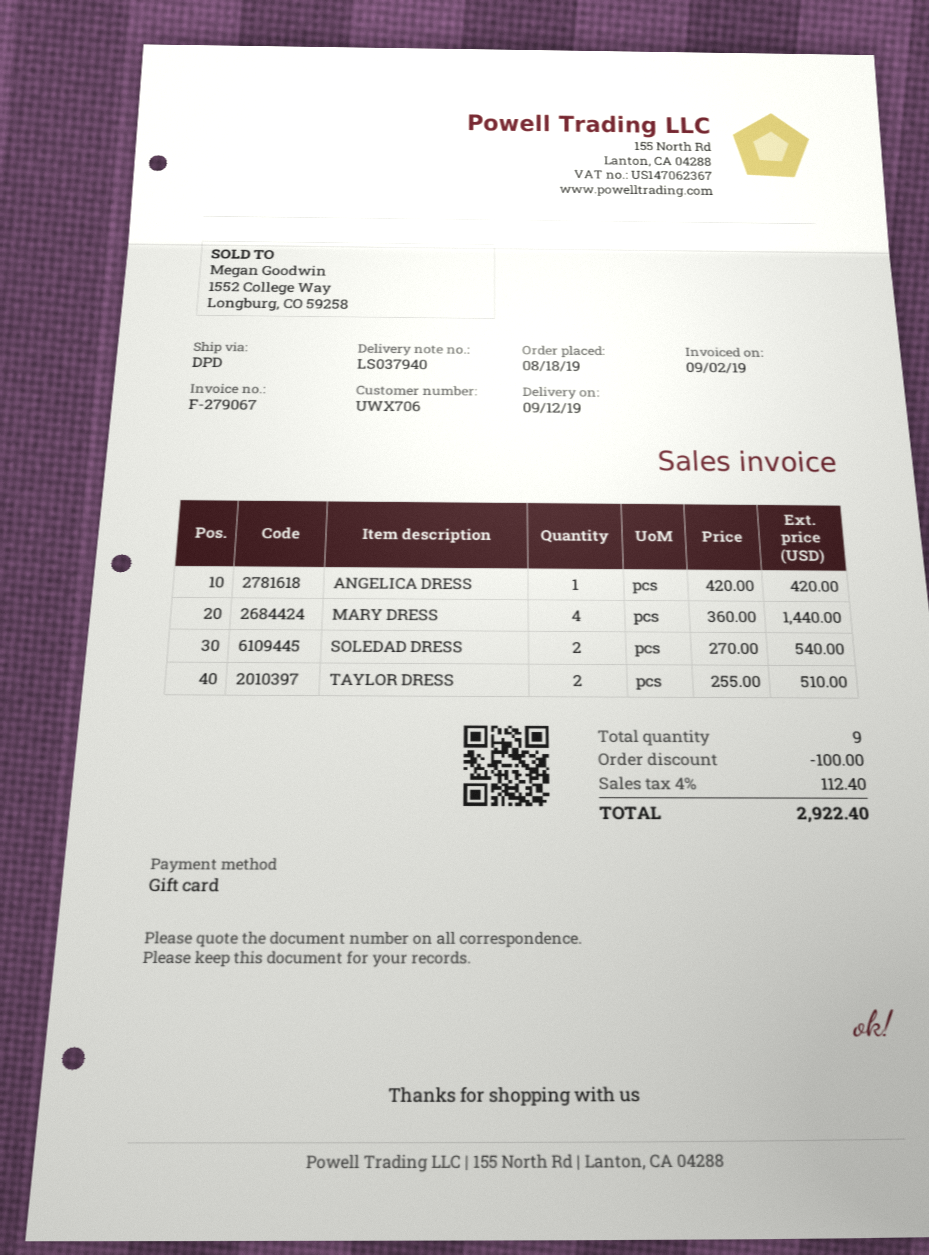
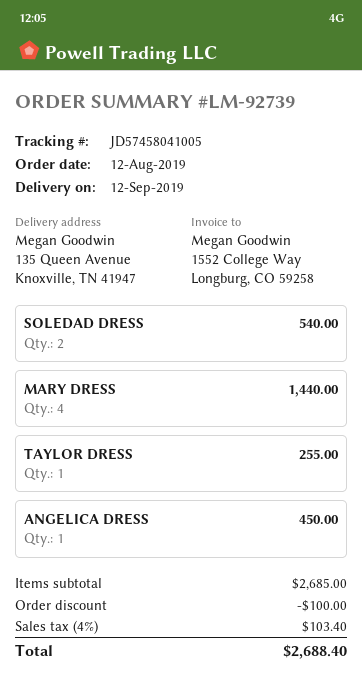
order date: 2019-08-18 -> 2019-08-12
ANGELICA DRESS: 1 for 420.00 -> 1 for 450.00
TAYLOR DRESS: 2 for 510.00 -> 1 for 255.00
tax: 4% = 112.40 -> 4% = 103.40
total: 2922.40 -> 2688.40

